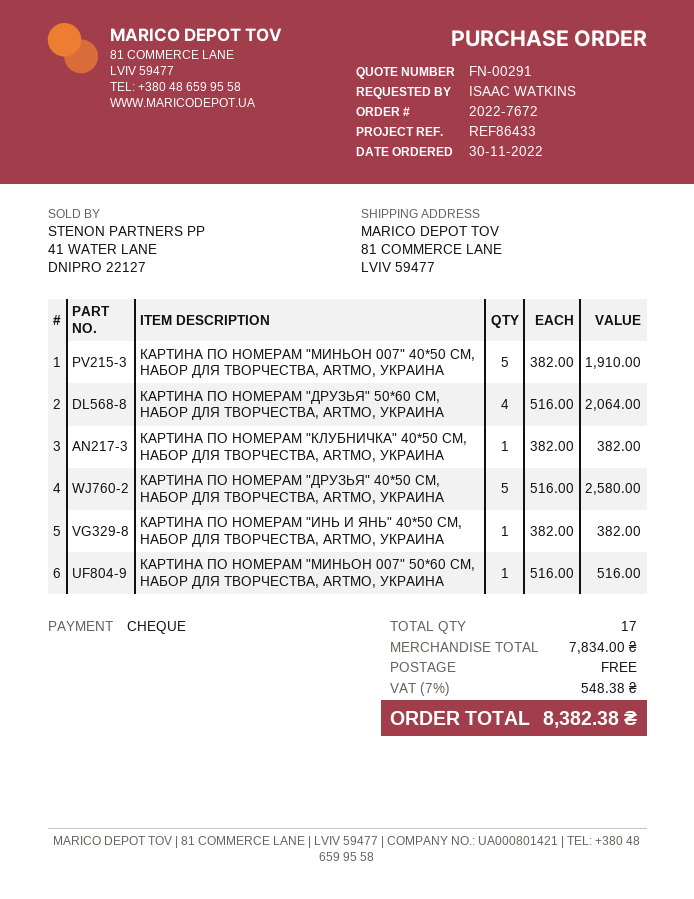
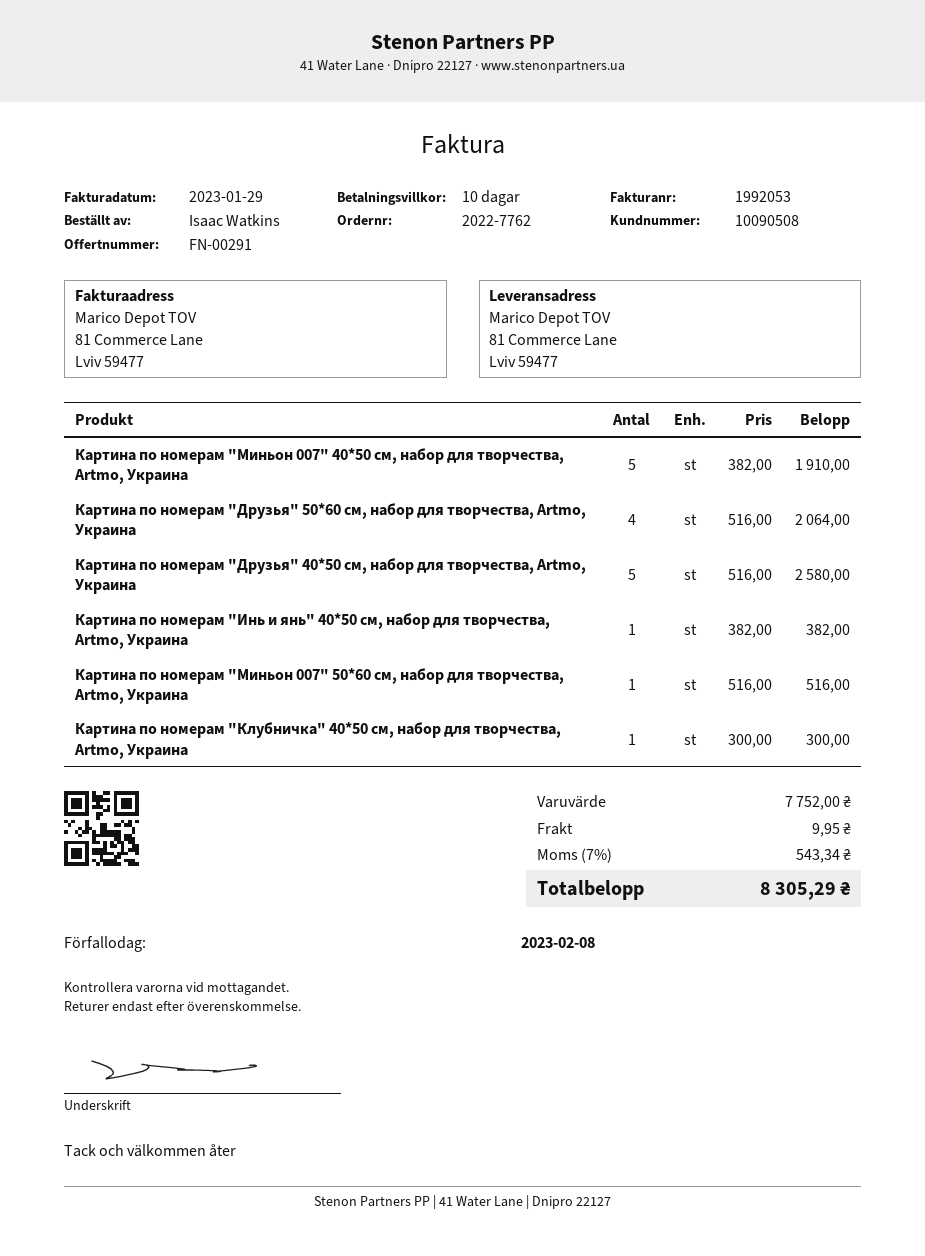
order number: 2022-7672 -> 2022-7762
КАРТИНА ПО НОМЕРАМ "КЛУБНИЧКА" 40*50 СМ, НАБОР ДЛЯ ТВОРЧЕСТВА, ARTMO, УКРАИНА: 1 x 382.00 = 382.00 -> 1 x 300.00 = 300.00
subtotal: 7834.00 -> 7752.00
shipping: 0.00 -> 9.95
tax: 7% = 548.38 -> 7% = 543.34
total: 8382.38 -> 8305.29

